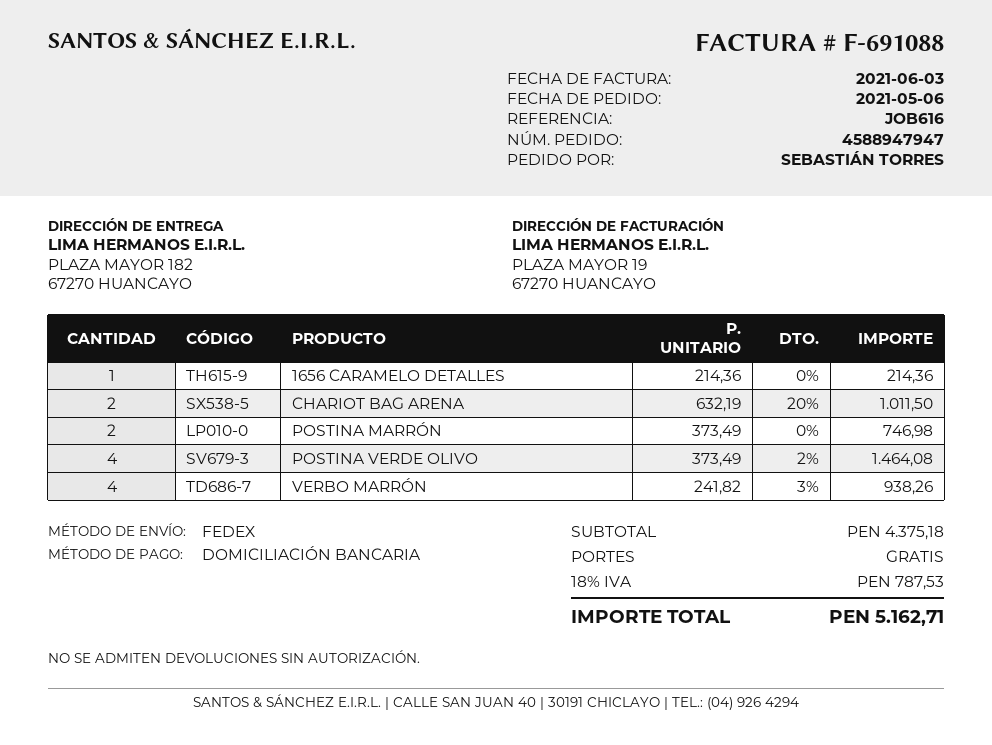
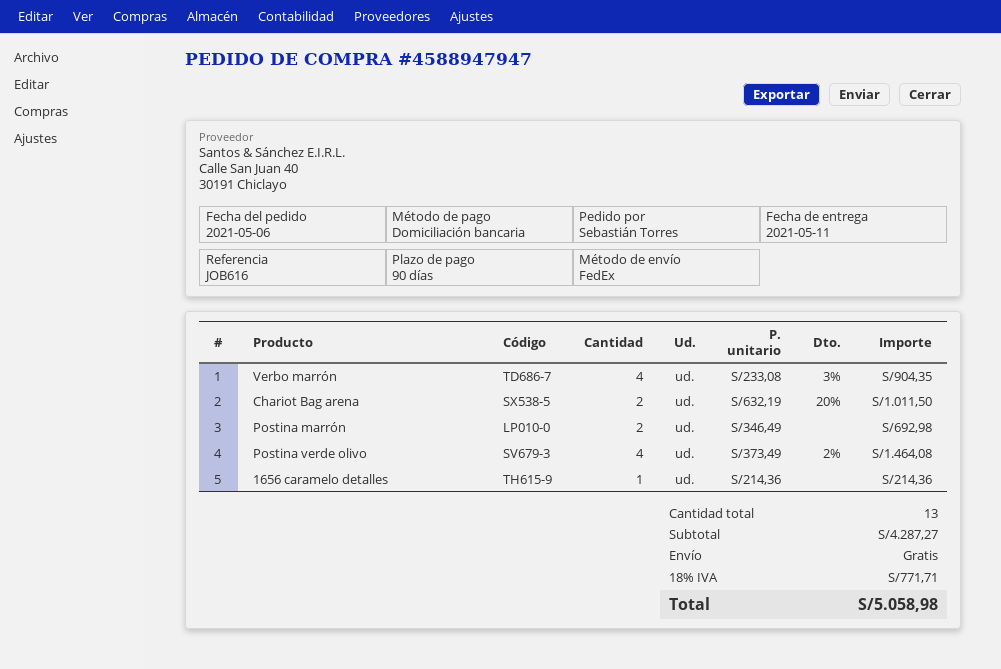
POSTINA MARRÓN: 2 x 373.49 = 746.98 -> 2 x 346.49 = 692.98
VERBO MARRÓN: 4 x 241.82 - 3% = 938.26 -> 4 x 233.08 - 3% = 904.35
subtotal: 4375.18 -> 4287.27
tax: 18% = 787.53 -> 18% = 771.71
total: 5162.71 -> 5058.98

